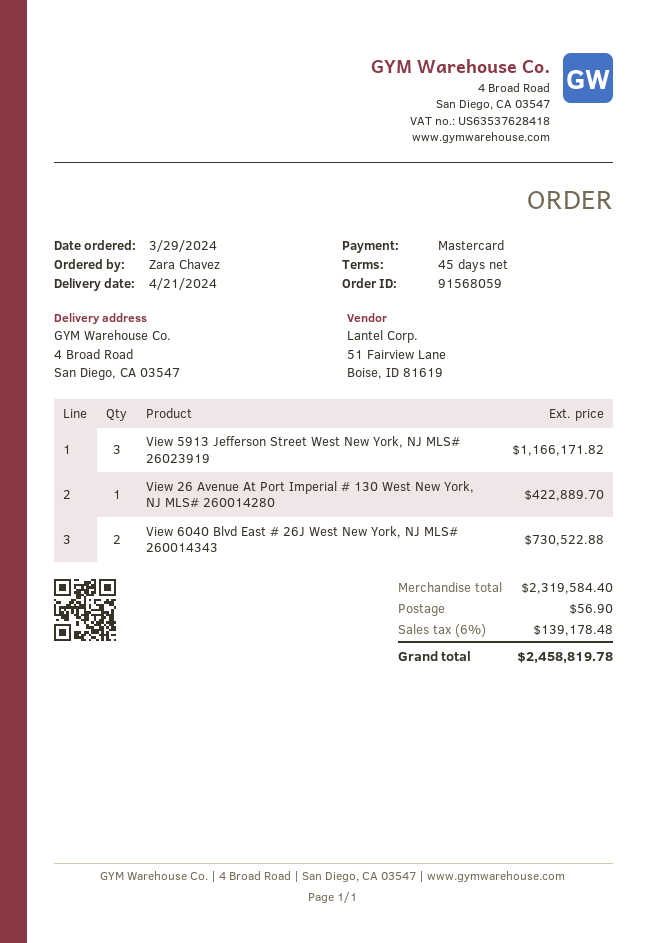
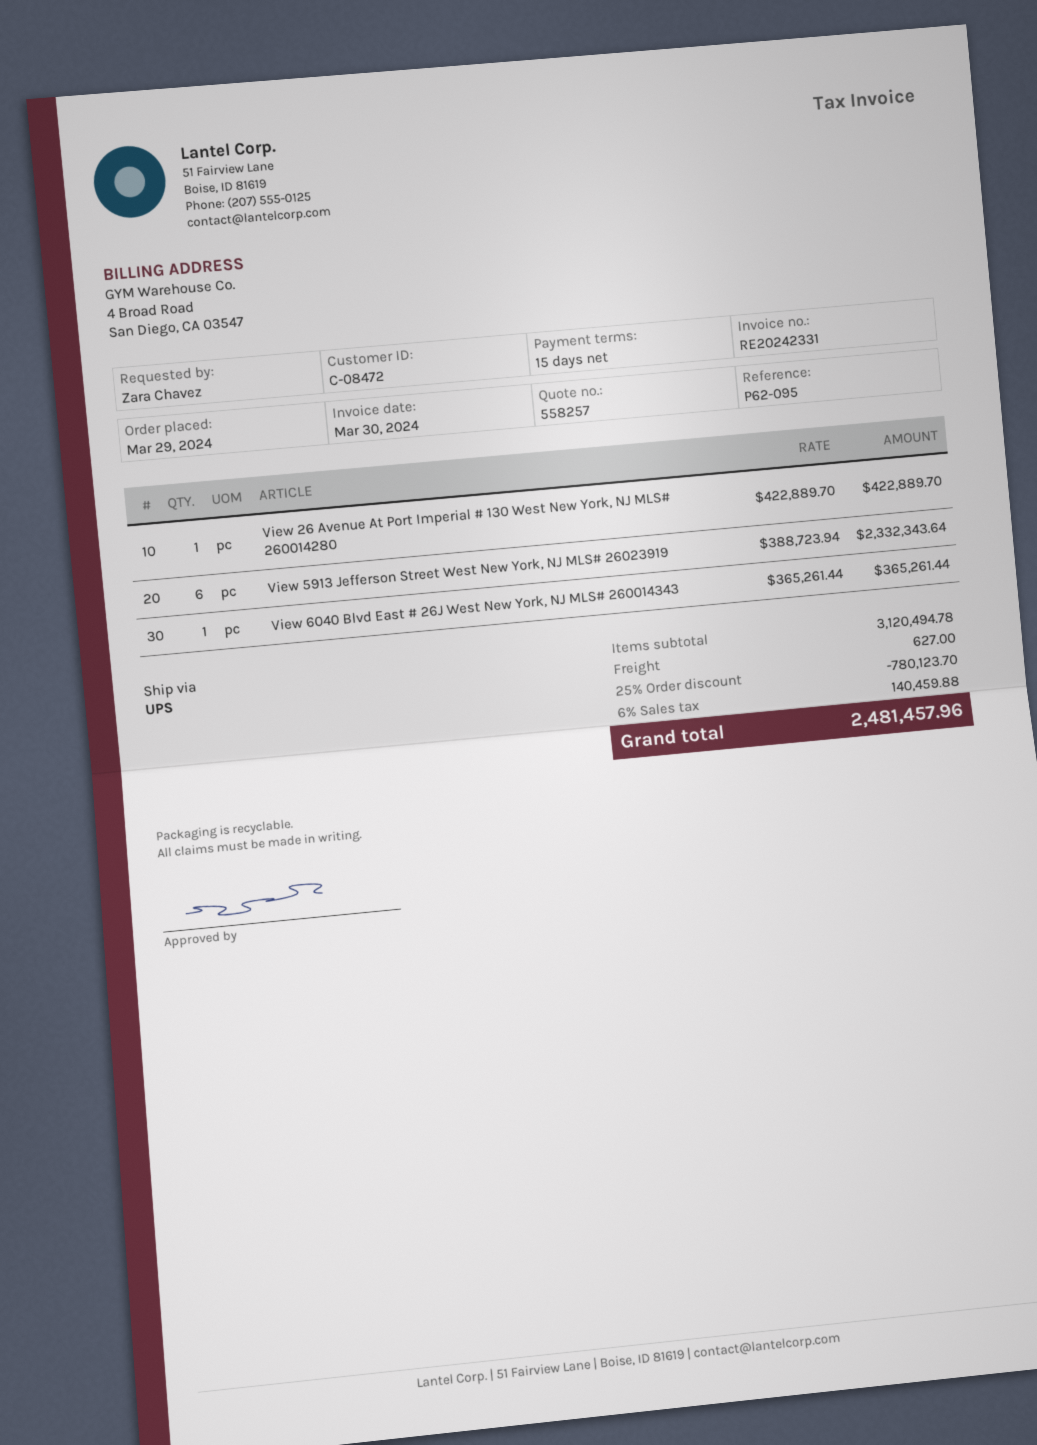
payment terms: 45 days -> 15 days
View 5913 Jefferson Street West New York, NJ MLS# 26023919: 3 for 1166171.82 -> 6 for 2332343.64
View 6040 Blvd East # 26J West New York, NJ MLS# 260014343: 2 for 730522.88 -> 1 for 365261.44
subtotal: 2319584.40 -> 3120494.78
discount: none -> 25% = 780123.70
shipping: 56.90 -> 627.00
tax: 6% = 139178.48 -> 6% = 140459.88
total: 2458819.78 -> 2481457.96

